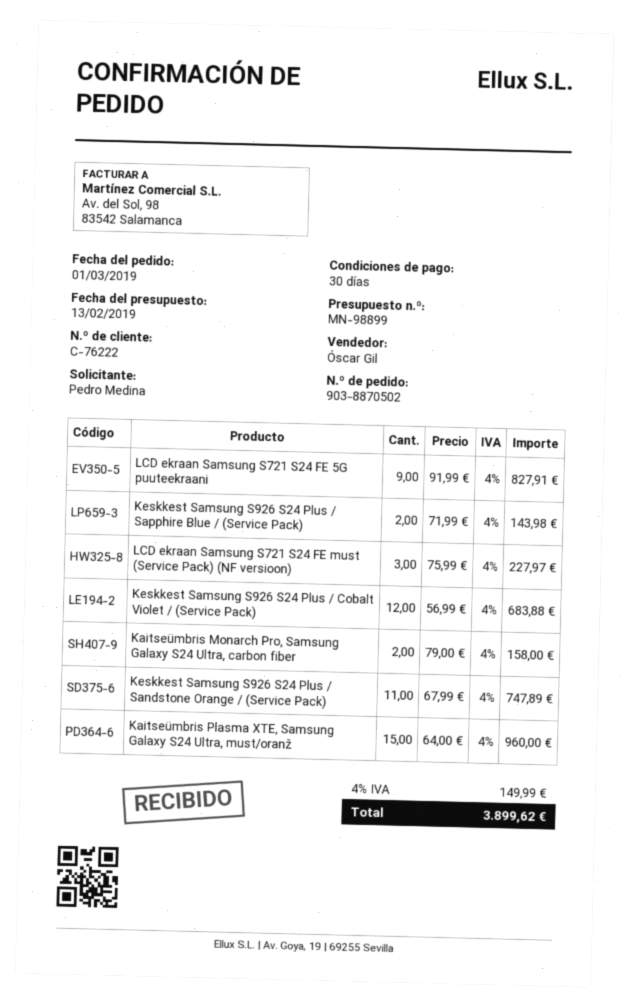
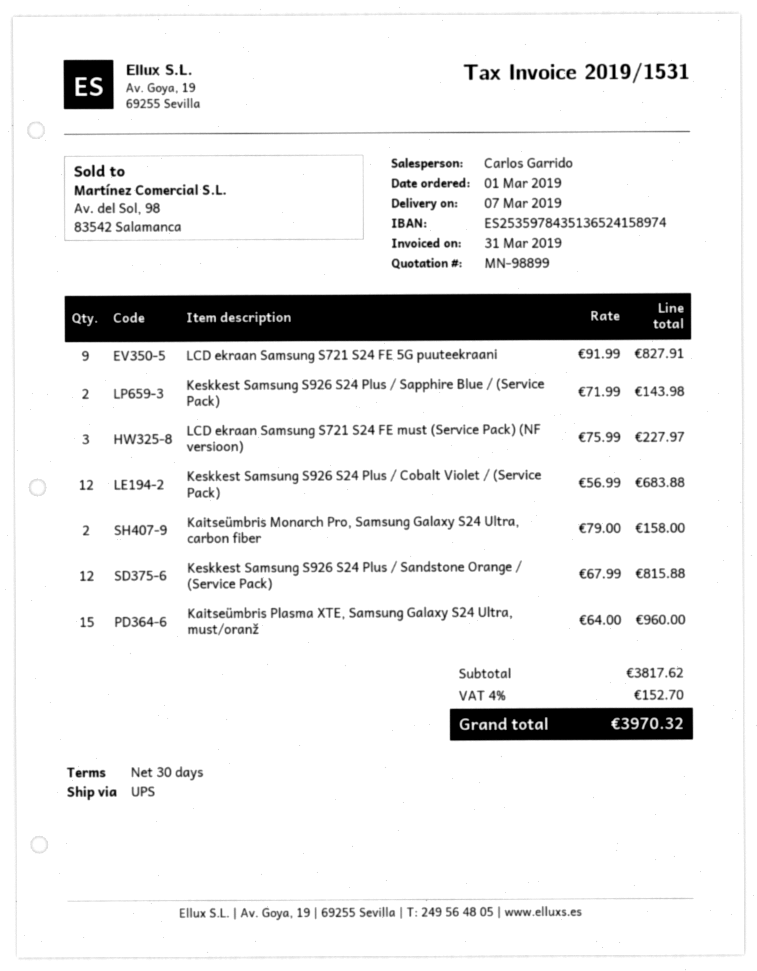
sales rep: Óscar Gil -> Carlos Garrido
Keskkest Samsung S926 S24 Plus / Sandstone Orange / (Service Pack): 11 x 67.99 = 747.89 -> 12 x 67.99 = 815.88
tax: 4% = 149.99 -> 4% = 152.70
total: 3899.62 -> 3970.32

